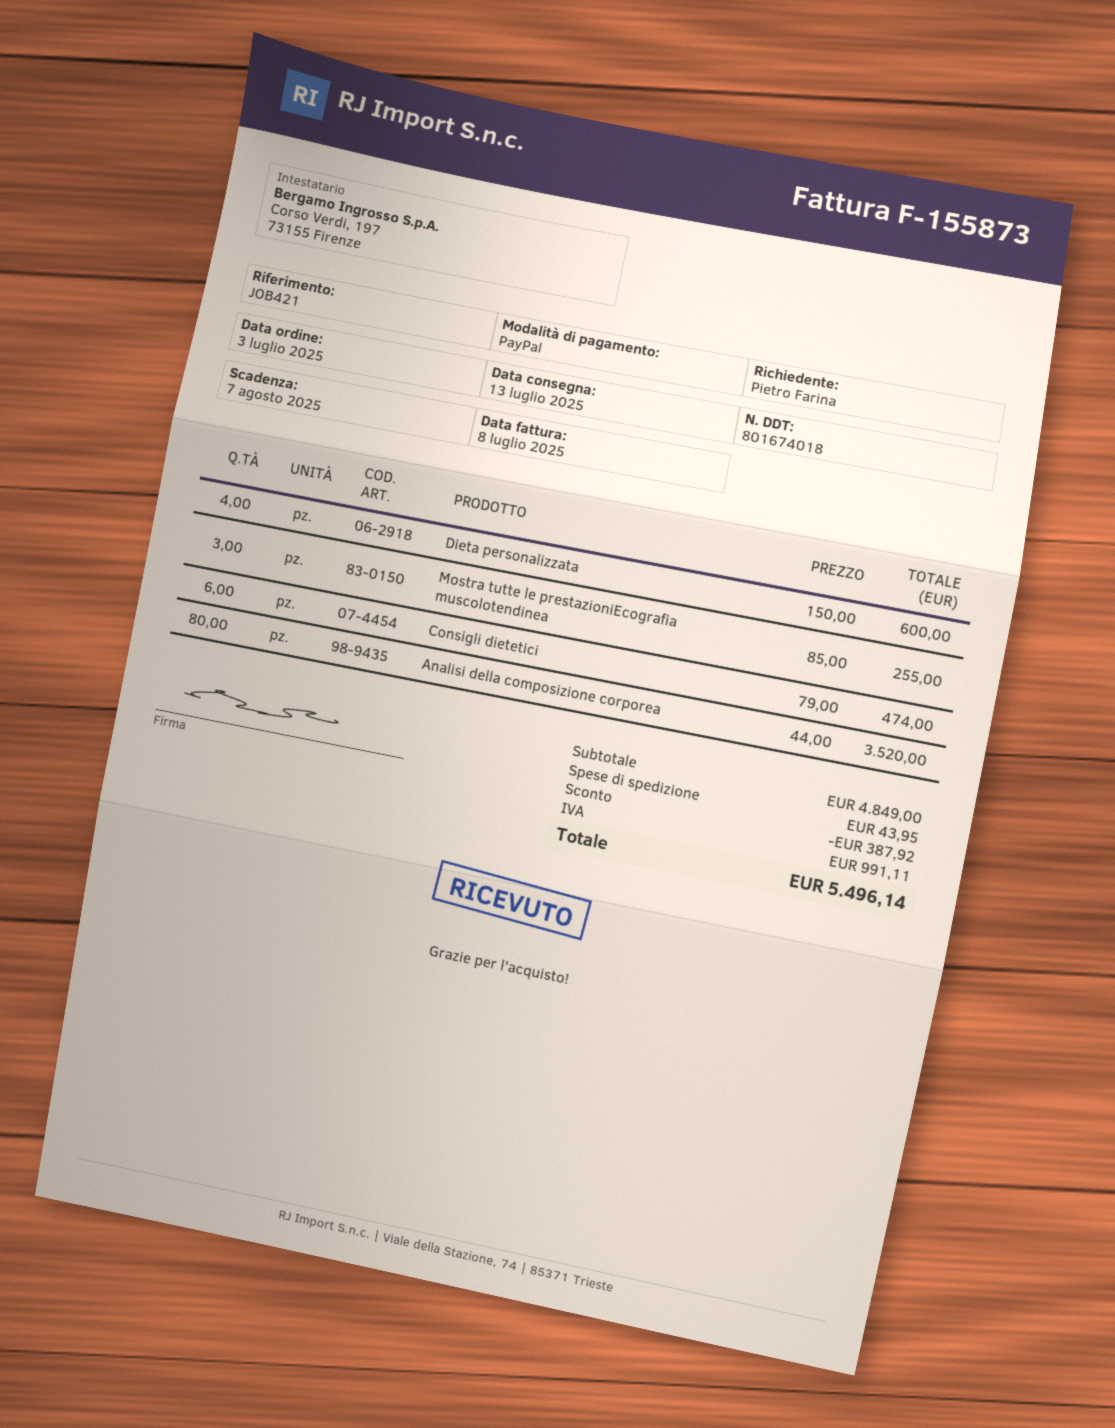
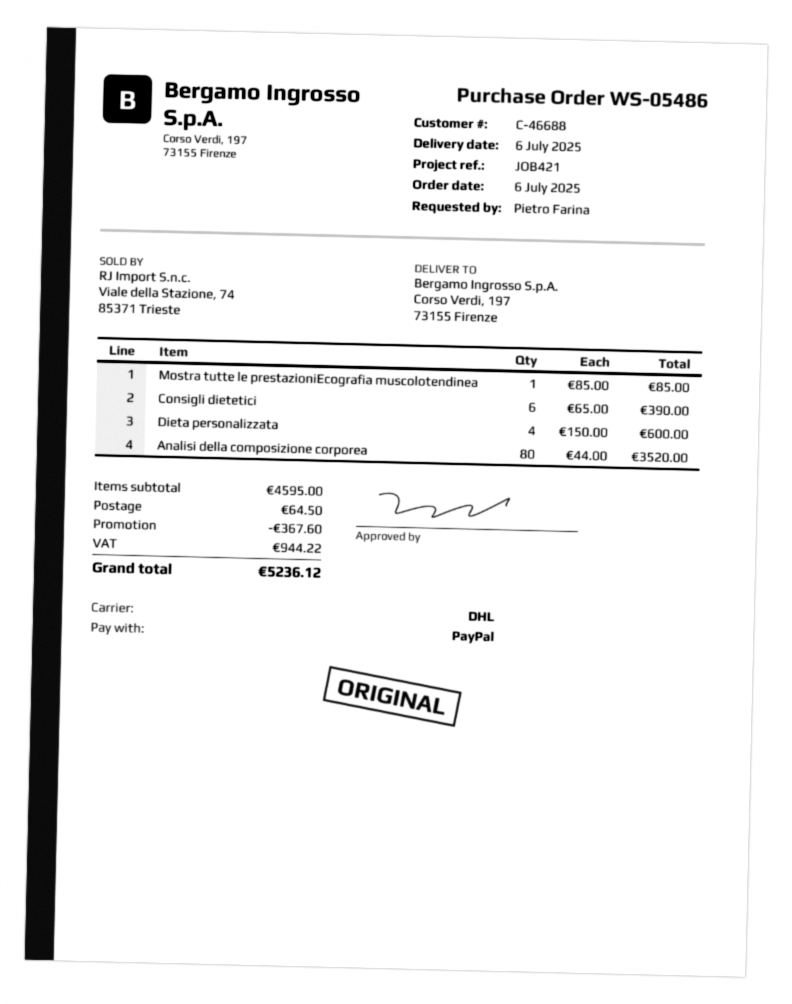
order date: 2025-07-03 -> 2025-07-06
delivery date: 2025-07-13 -> 2025-07-06
Mostra tutte le prestazioniEcografia muscolotendinea: 3 x 85.00 = 255.00 -> 1 x 85.00 = 85.00
Consigli dietetici: 6 x 79.00 = 474.00 -> 6 x 65.00 = 390.00
subtotal: 4849.00 -> 4595.00
discount: 387.92 -> 367.60
shipping: 43.95 -> 64.50
tax: 991.11 -> 944.22
total: 5496.14 -> 5236.12

